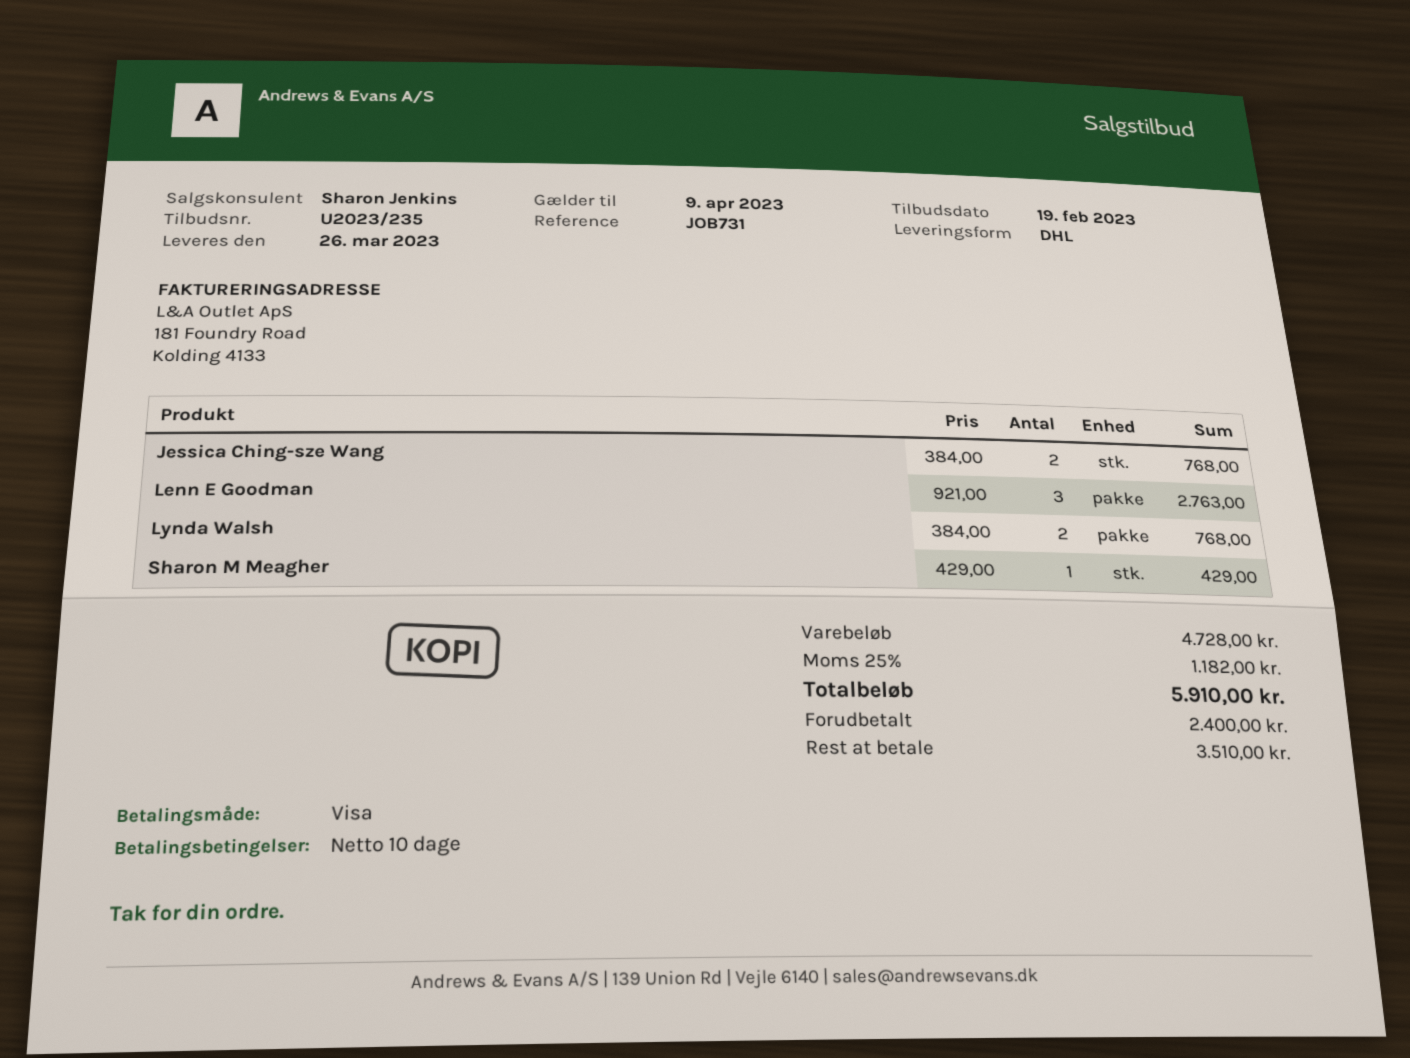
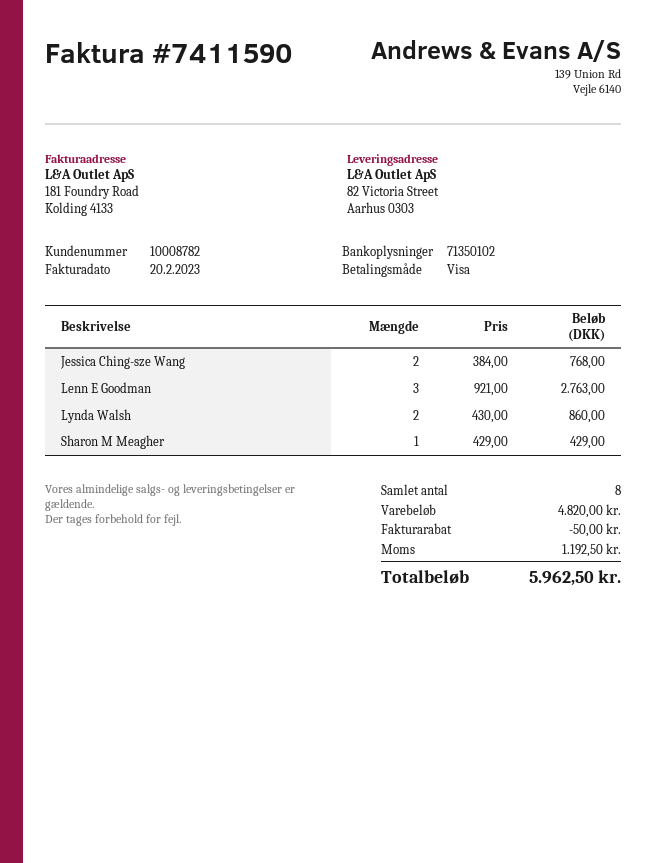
Lynda Walsh: 2 x 384.00 = 768.00 -> 2 x 430.00 = 860.00
subtotal: 4728.00 -> 4820.00
discount: none -> 50.00
tax: 1182.00 -> 1192.50
total: 5910.00 -> 5962.50

